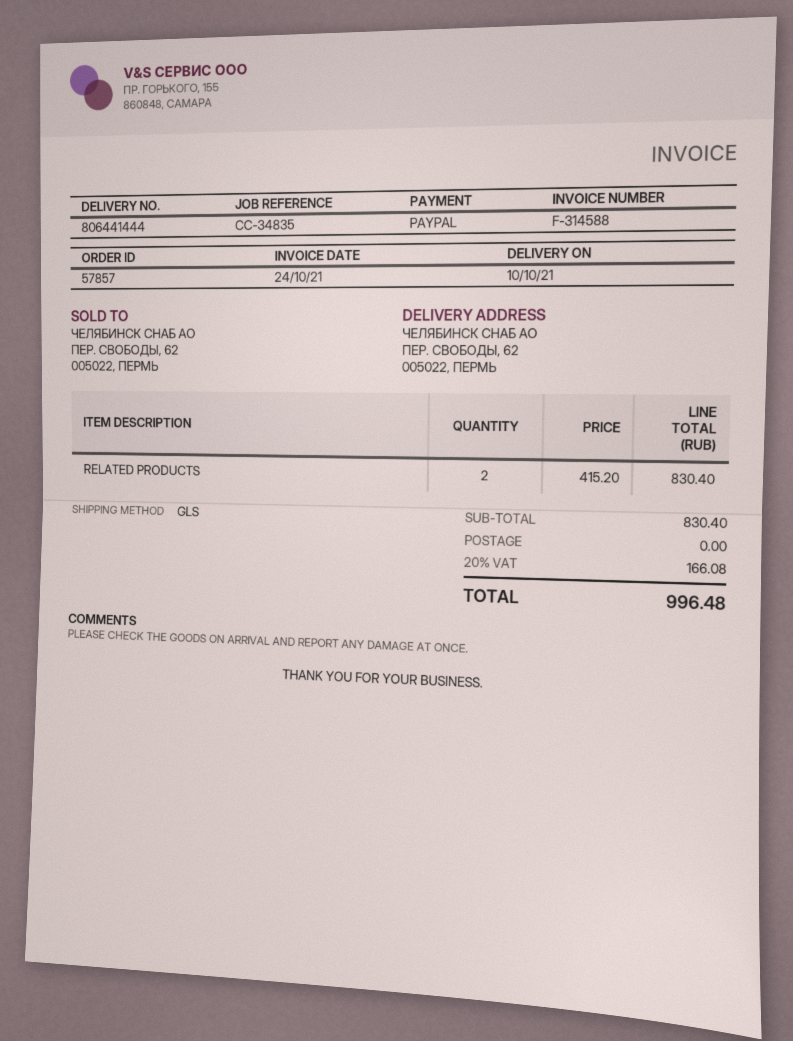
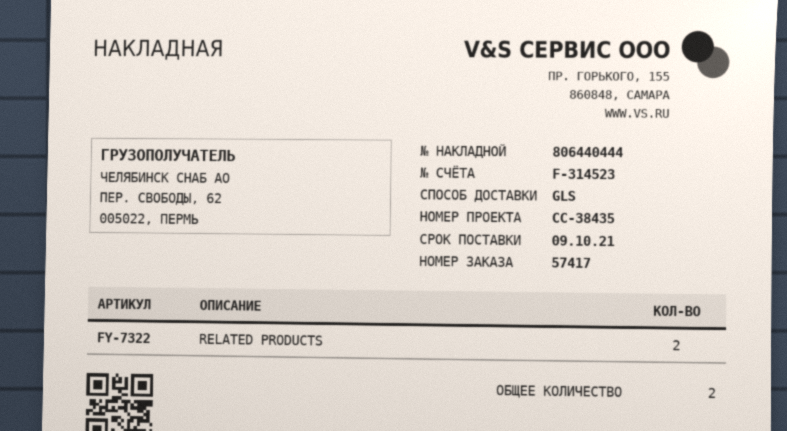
order number: 57857 -> 57417
delivery note number: 806441444 -> 806440444
delivery date: 2021-10-10 -> 2021-10-09
invoice number: F-314588 -> F-314523
reference: CC-34835 -> CC-38435

